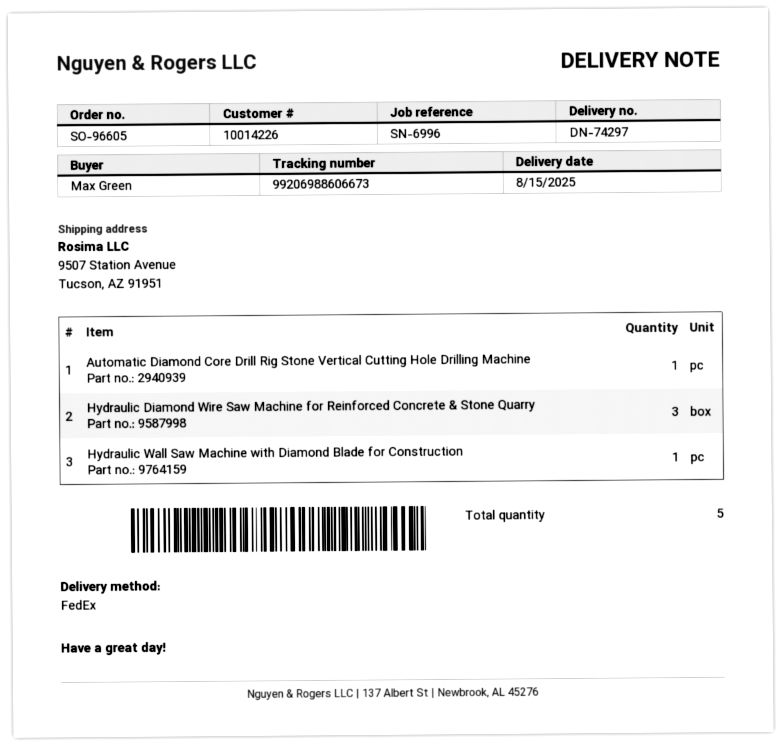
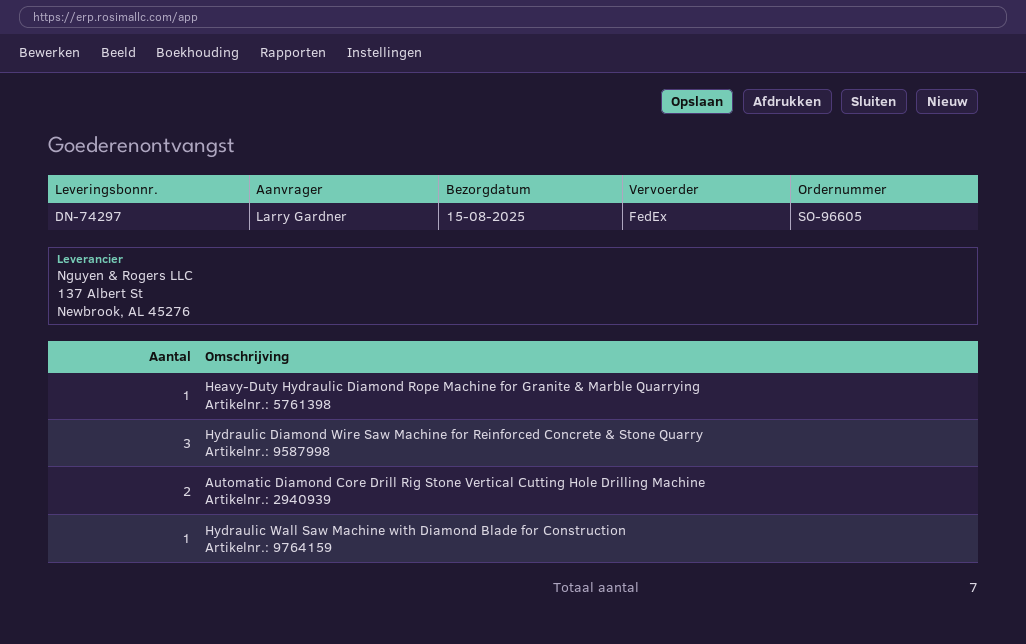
ordered by: Max Green -> Larry Gardner
Automatic Diamond Core Drill Rig Stone Vertical Cutting Hole Drilling Machine: 1 -> 2
Heavy-Duty Hydraulic Diamond Rope Machine for Granite & Marble Quarrying: none -> 1
total quantity: 5 -> 7

